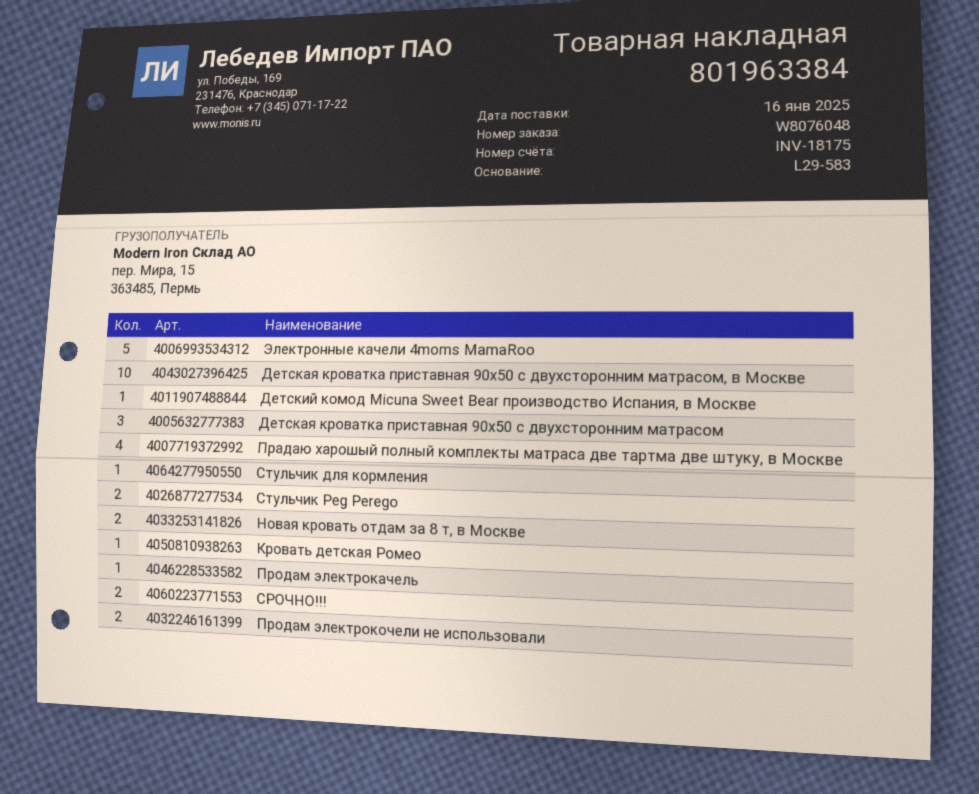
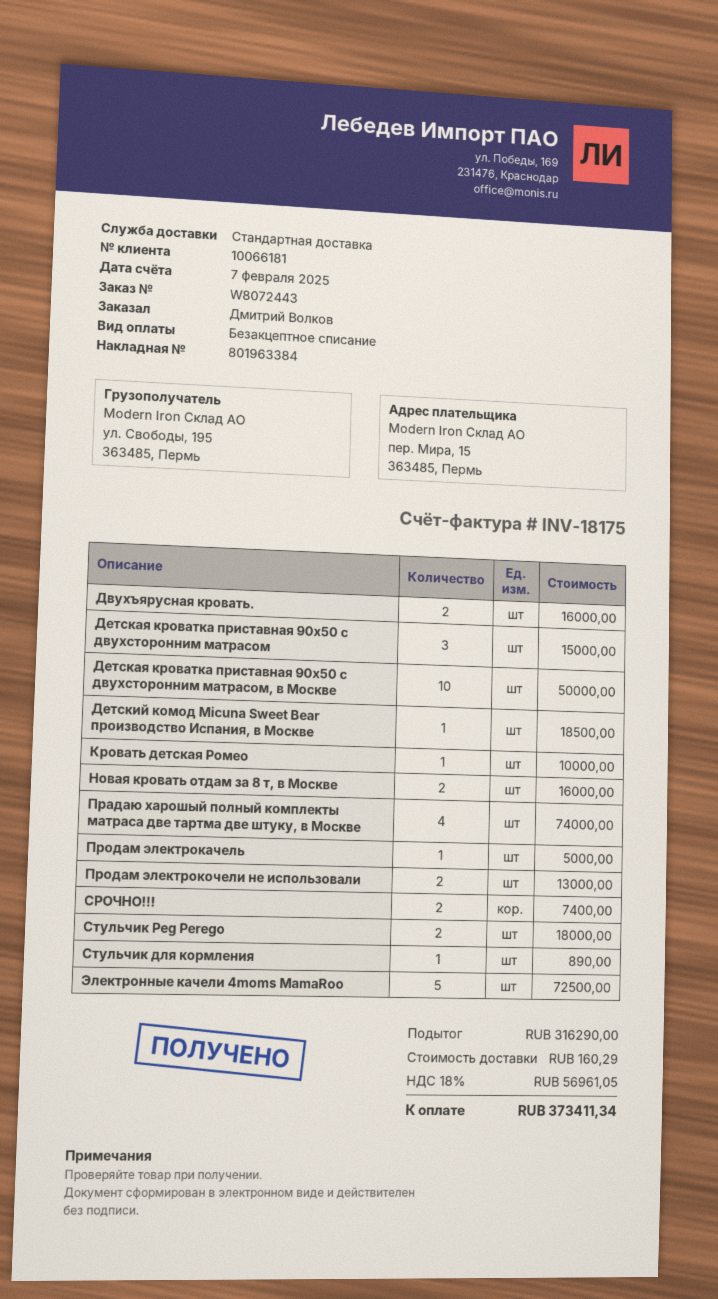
order number: W8076048 -> W8072443
ship to: пер. Мира, 15, 363485, Пермь -> ул. Свободы, 195, 363485, Пермь
Двухъярусная кровать.: none -> 2

